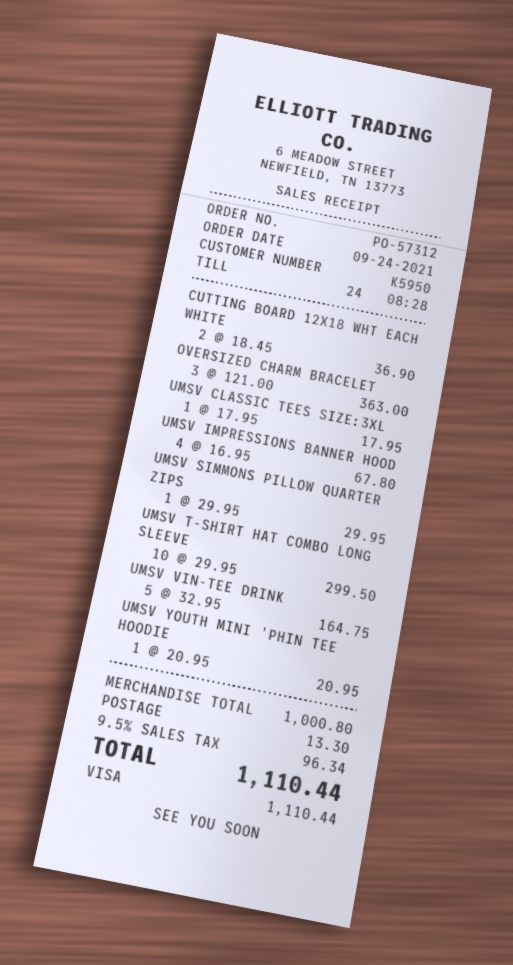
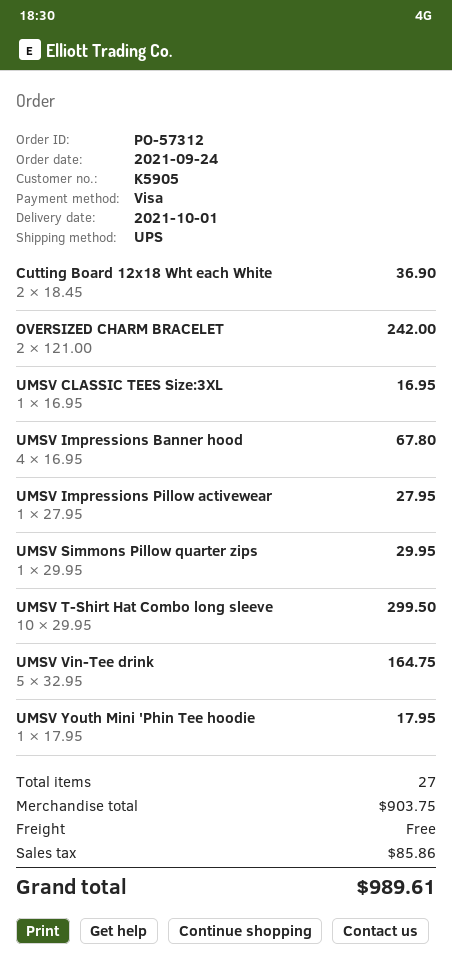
customer number: K5950 -> K5905
OVERSIZED CHARM BRACELET: 3 x 121.00 = 363.00 -> 2 x 121.00 = 242.00
UMSV CLASSIC TEES SIZE:3XL: 1 x 17.95 = 17.95 -> 1 x 16.95 = 16.95
UMSV YOUTH MINI 'PHIN TEE HOODIE: 1 x 20.95 = 20.95 -> 1 x 17.95 = 17.95
UMSV Impressions Pillow activewear: none -> 1 x 27.95 = 27.95
subtotal: 1000.80 -> 903.75
shipping: 13.30 -> 0.00
tax: 96.34 -> 85.86
total: 1110.44 -> 989.61

